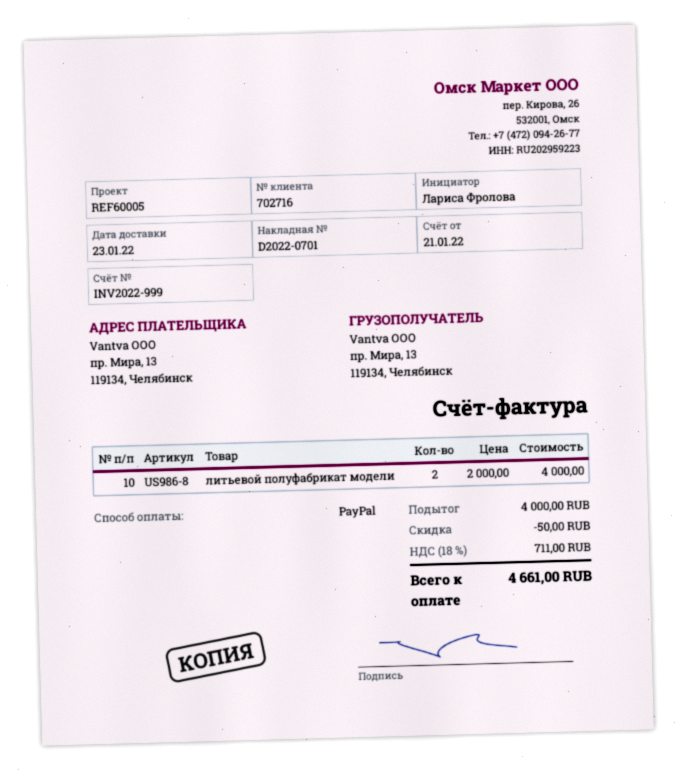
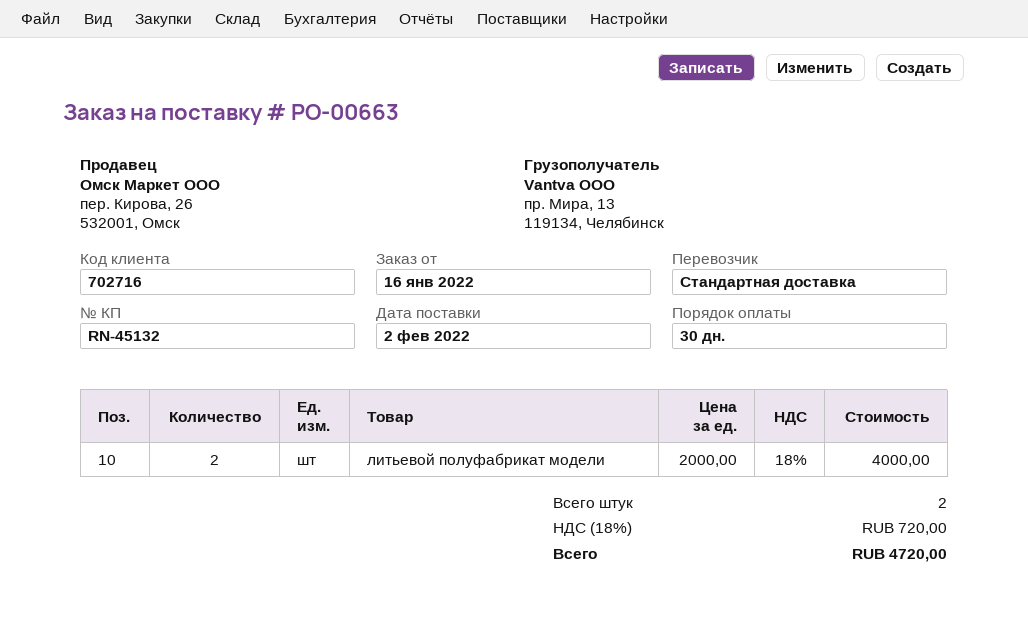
delivery date: 2022-01-23 -> 2022-02-02
discount: 50.00 -> none
tax: 18% = 711.00 -> 18% = 720.00
total: 4661.00 -> 4720.00

